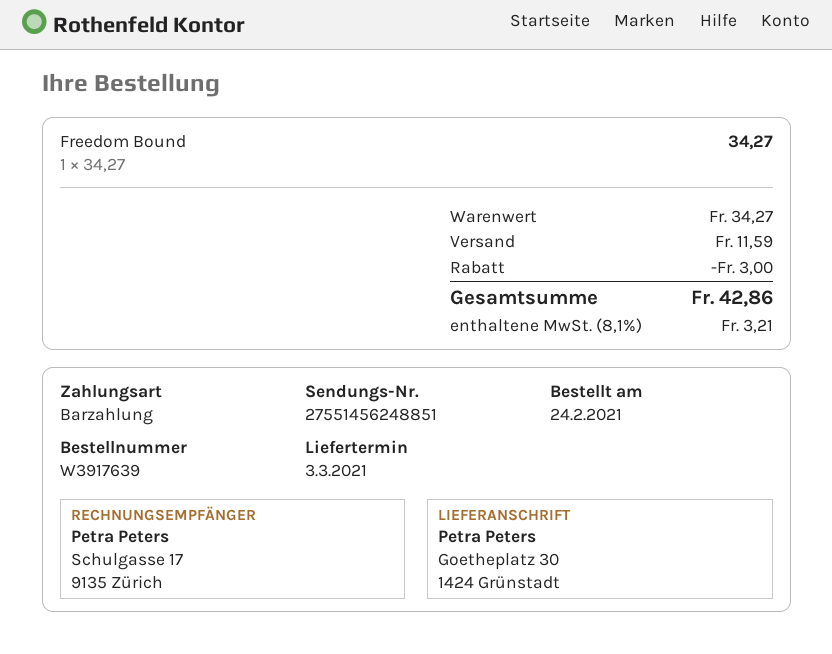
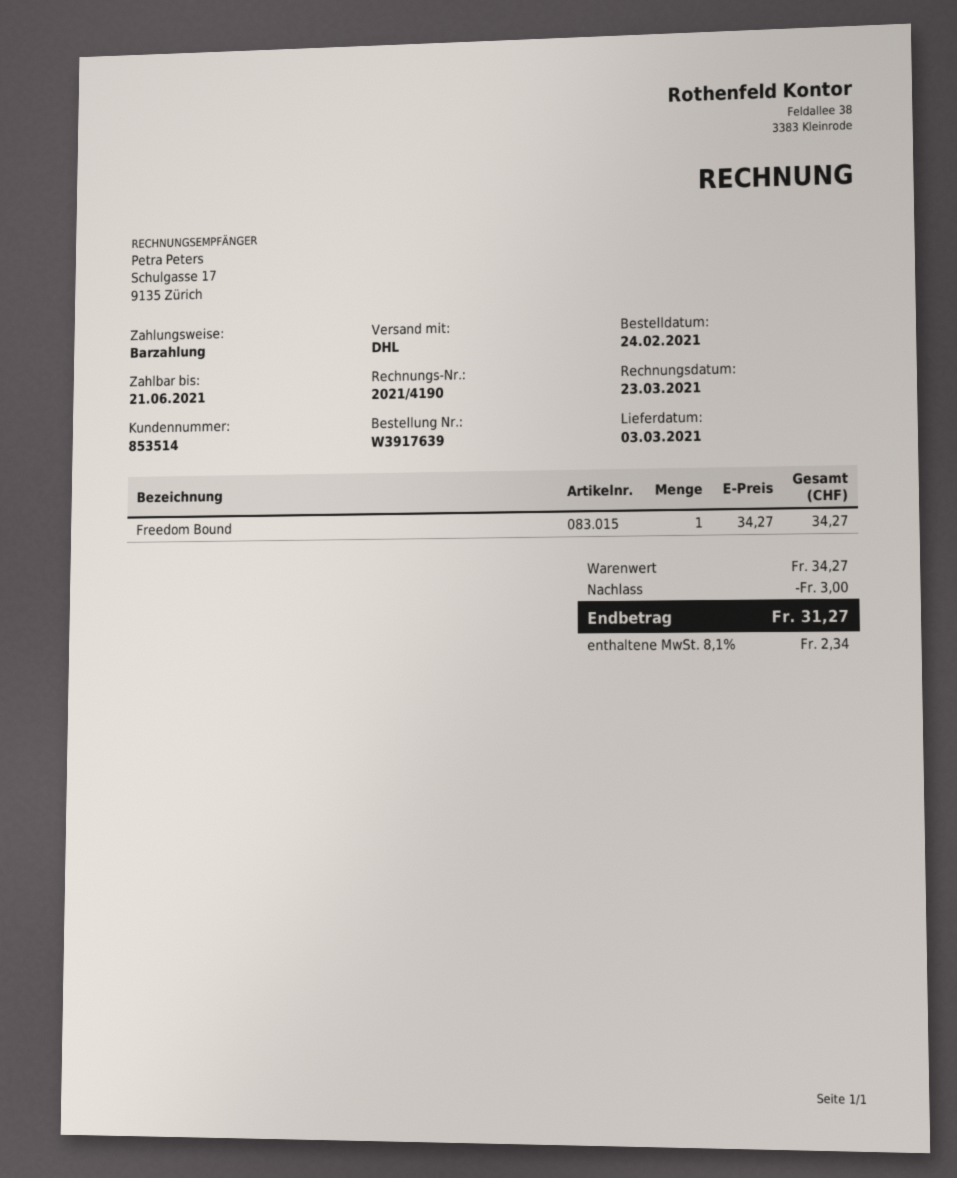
shipping: 11.59 -> none
tax: 8.1% = 3.21 -> 8.1% = 2.34
total: 42.86 -> 31.27

